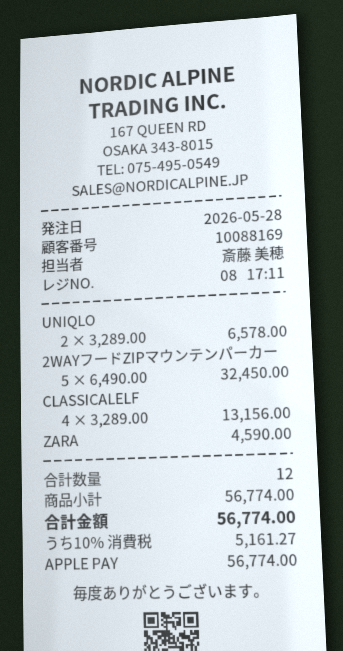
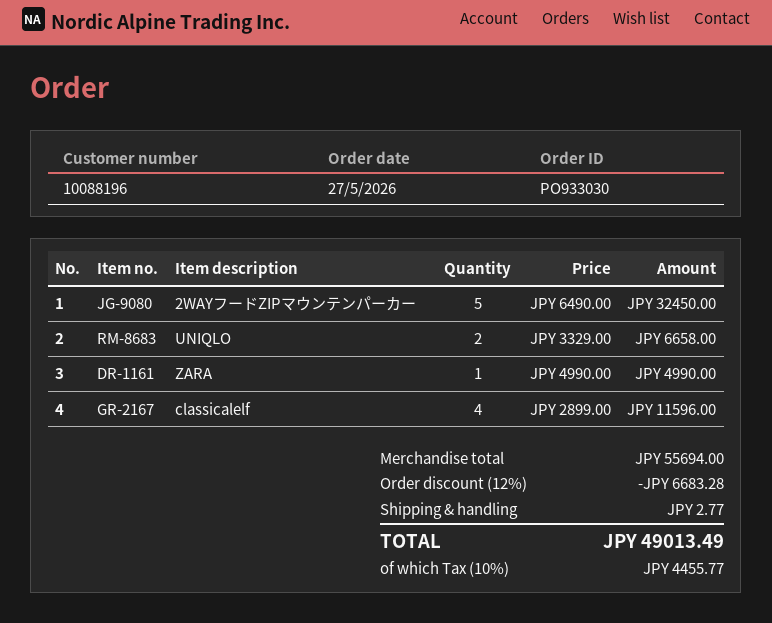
order date: 2026-05-28 -> 2026-05-27
customer number: 10088169 -> 10088196
UNIQLO: 2 x 3289.00 = 6578.00 -> 2 x 3329.00 = 6658.00
CLASSICALELF: 4 x 3289.00 = 13156.00 -> 4 x 2899.00 = 11596.00
ZARA: 1 x 4590.00 = 4590.00 -> 1 x 4990.00 = 4990.00
subtotal: 56774.00 -> 55694.00
discount: none -> 12% = 6683.28
shipping: none -> 2.77
tax: 10% = 5161.27 -> 10% = 4455.77
total: 56774.00 -> 49013.49

